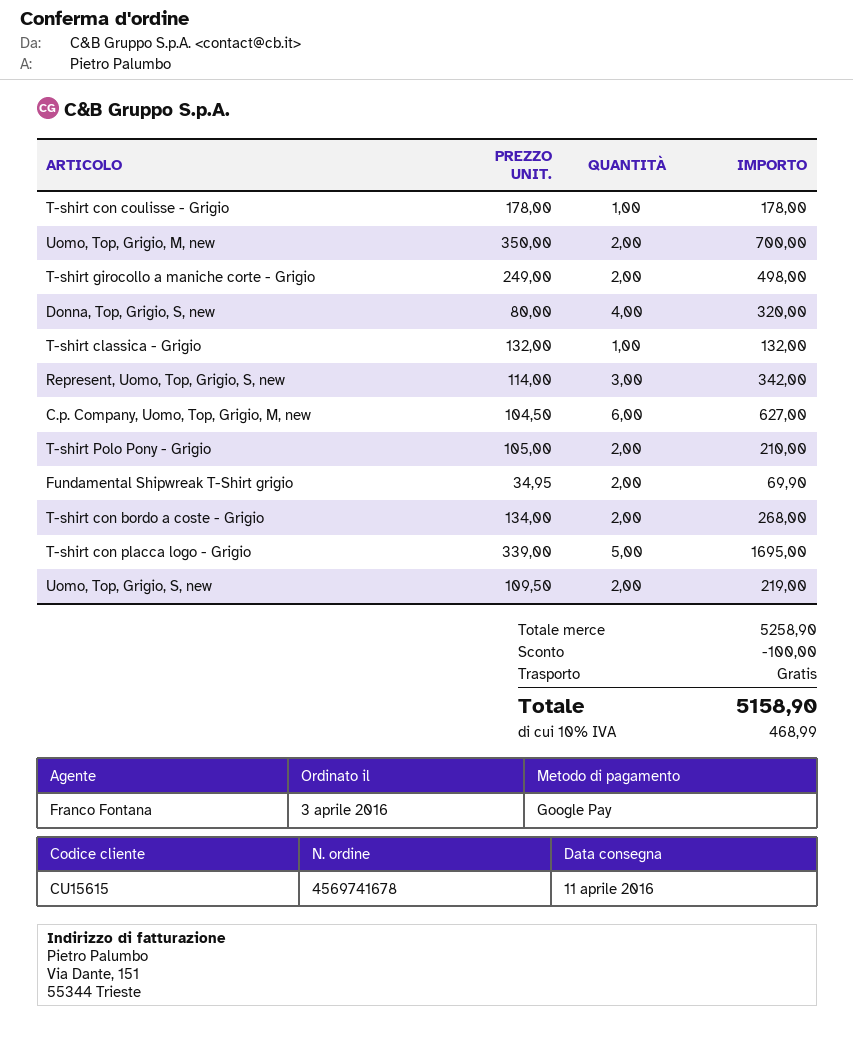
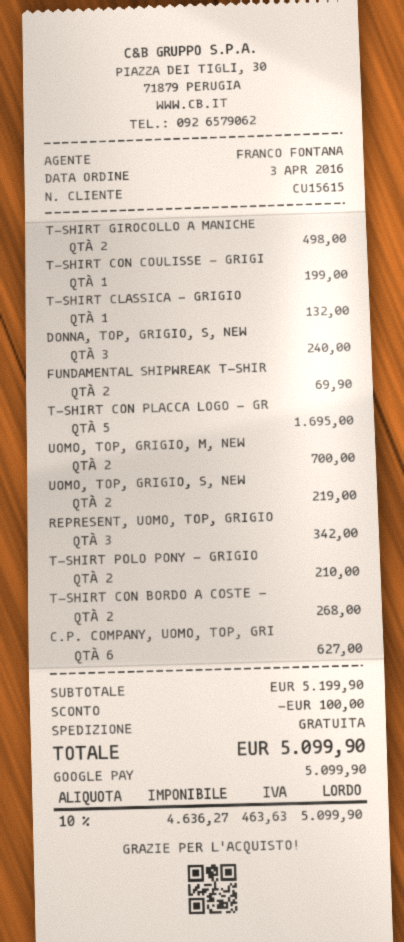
T-shirt con coulisse - Grigio: 1 for 178.00 -> 1 for 199.00
Donna, Top, Grigio, S, new: 4 for 320.00 -> 3 for 240.00
subtotal: 5258.90 -> 5199.90
tax: 10% = 468.99 -> 10% = 463.63
total: 5158.90 -> 5099.90

